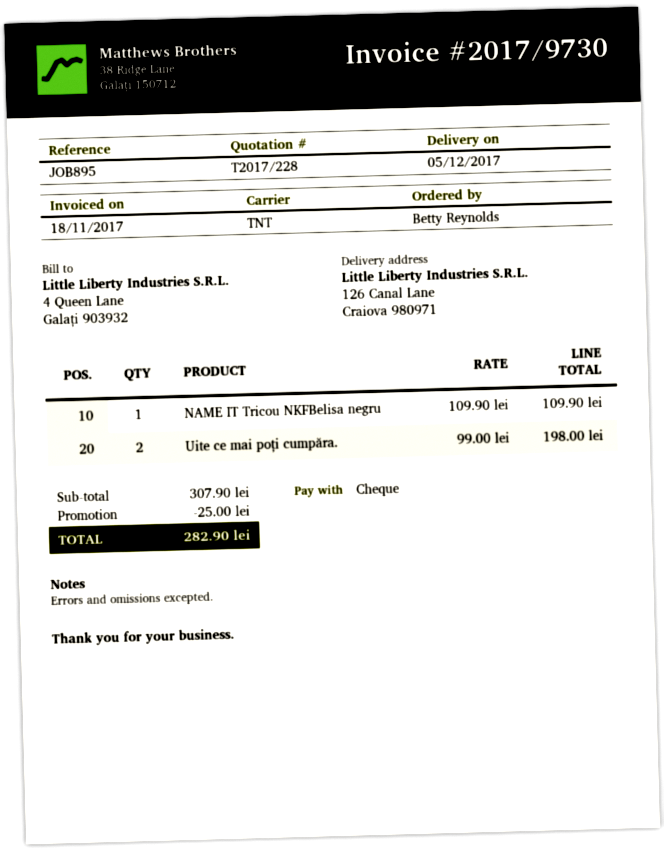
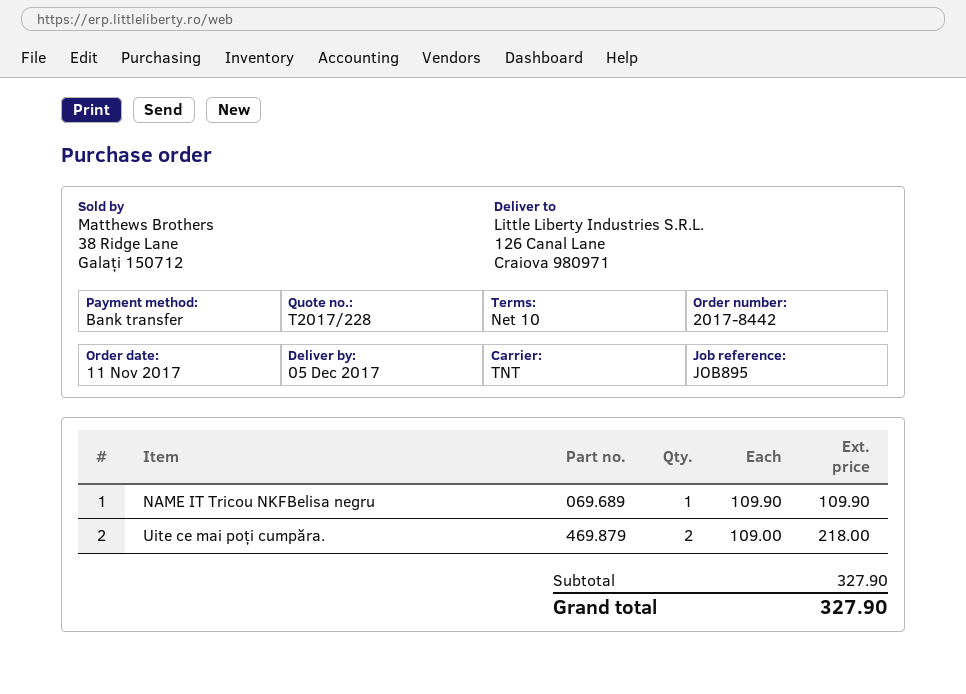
payment method: cheque -> bank transfer
Uite ce mai poți cumpăra.: 2 x 99.00 = 198.00 -> 2 x 109.00 = 218.00
subtotal: 307.90 -> 327.90
discount: 25.00 -> none
total: 282.90 -> 327.90

